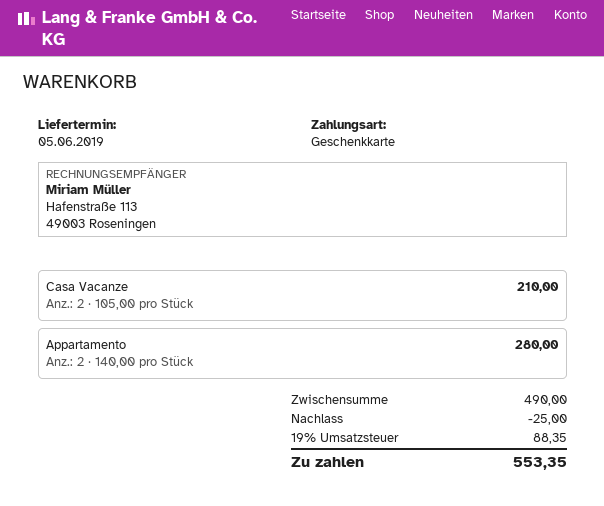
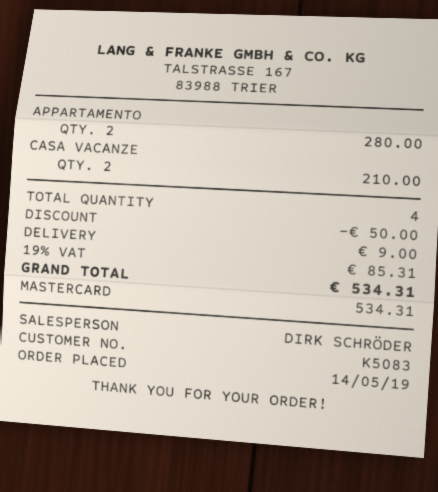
payment method: gift card -> Mastercard
discount: 25.00 -> 50.00
shipping: none -> 9.00
tax: 19% = 88.35 -> 19% = 85.31
total: 553.35 -> 534.31

